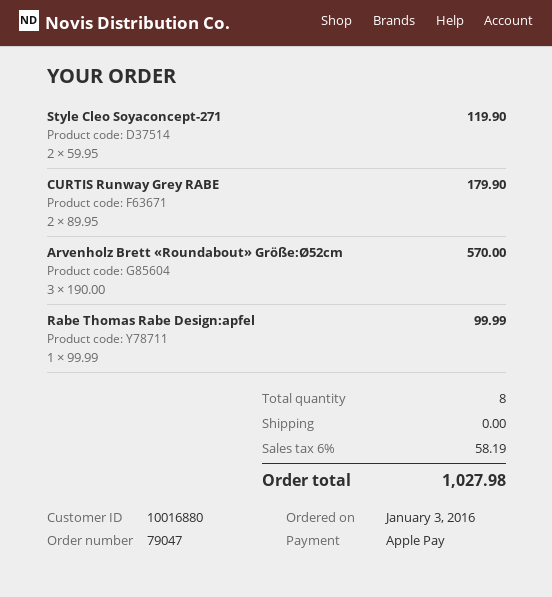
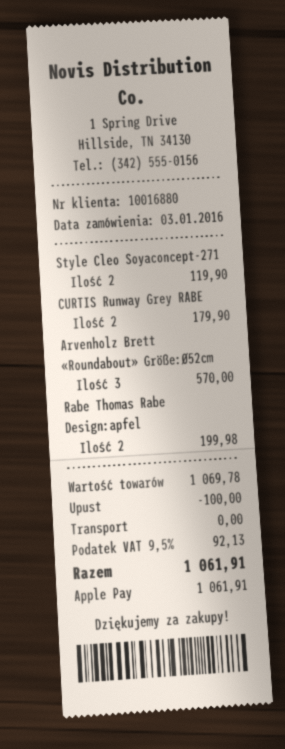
Rabe Thomas Rabe Design:apfel: 1 for 99.99 -> 2 for 199.98
discount: none -> 100.00
tax: 6% = 58.19 -> 9.5% = 92.13
total: 1027.98 -> 1061.91

